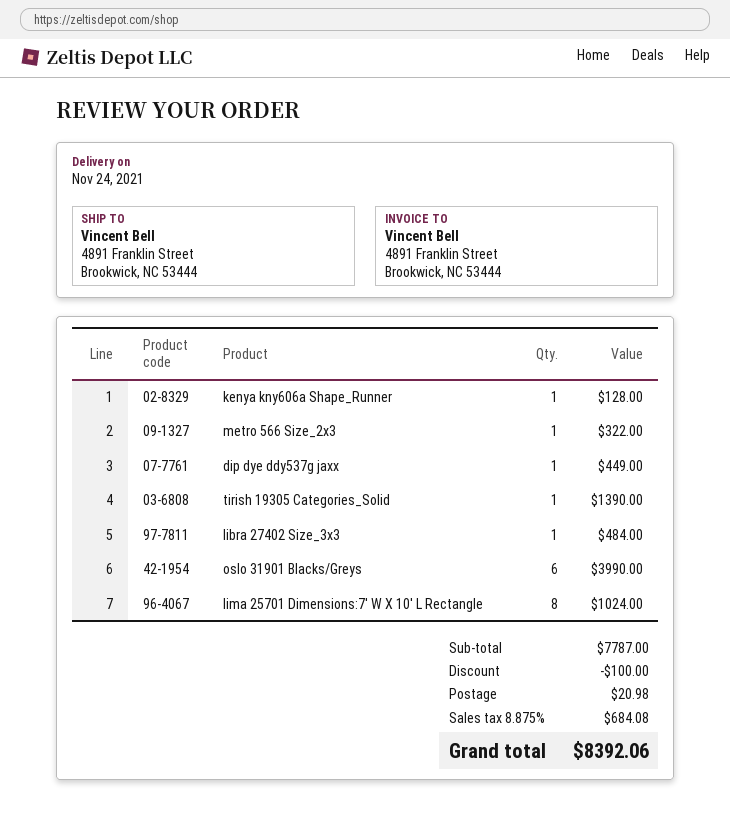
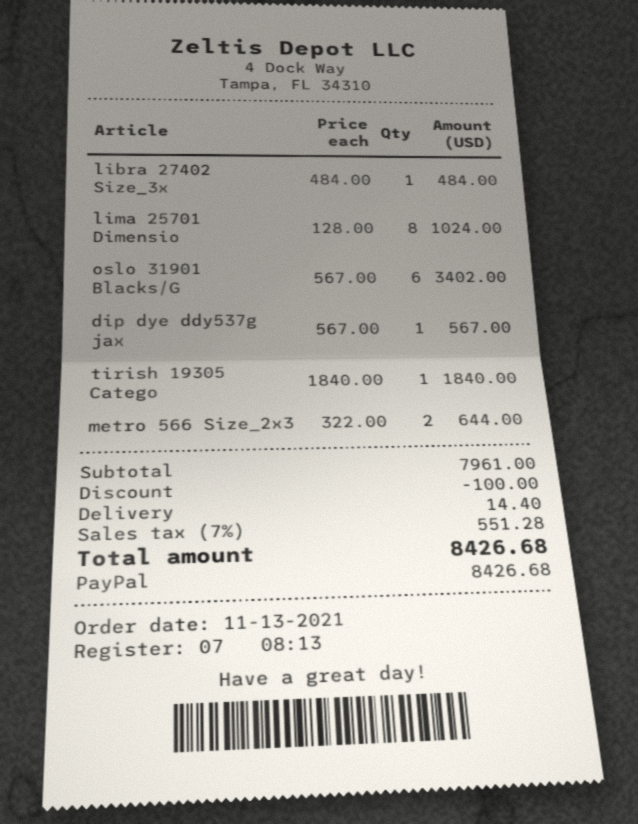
kenya kny606a Shape_Runner: 1 for 128.00 -> none
metro 566 Size_2x3: 1 for 322.00 -> 2 for 644.00
dip dye ddy537g jaxx: 1 for 449.00 -> 1 for 567.00
tirish 19305 Categories_Solid: 1 for 1390.00 -> 1 for 1840.00
oslo 31901 Blacks/Greys: 6 for 3990.00 -> 6 for 3402.00
subtotal: 7787.00 -> 7961.00
shipping: 20.98 -> 14.40
tax: 8.875% = 684.08 -> 7% = 551.28
total: 8392.06 -> 8426.68

